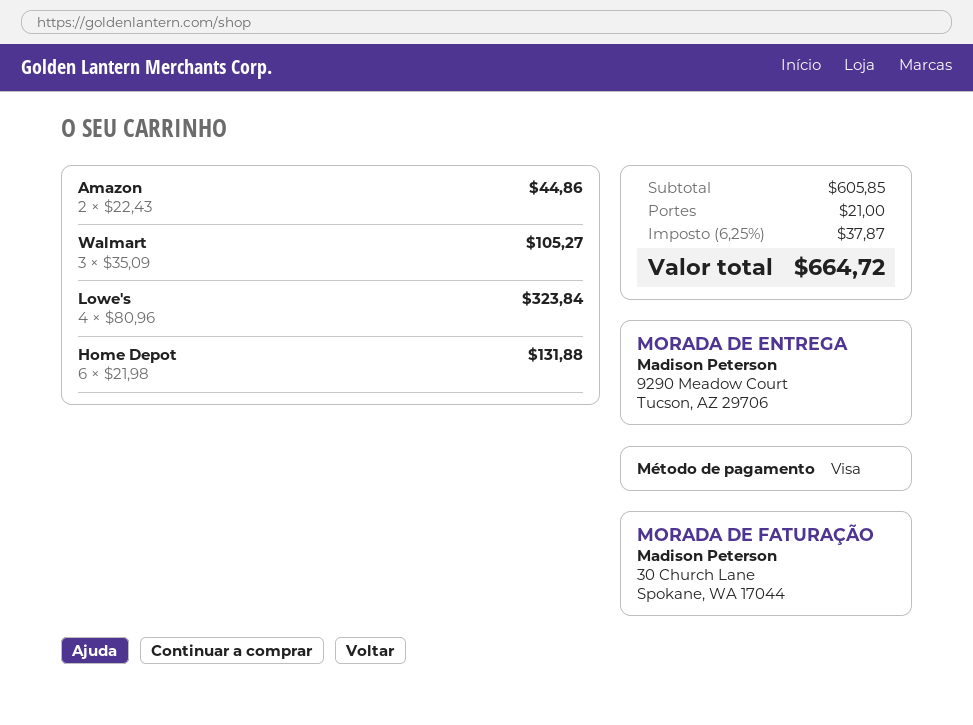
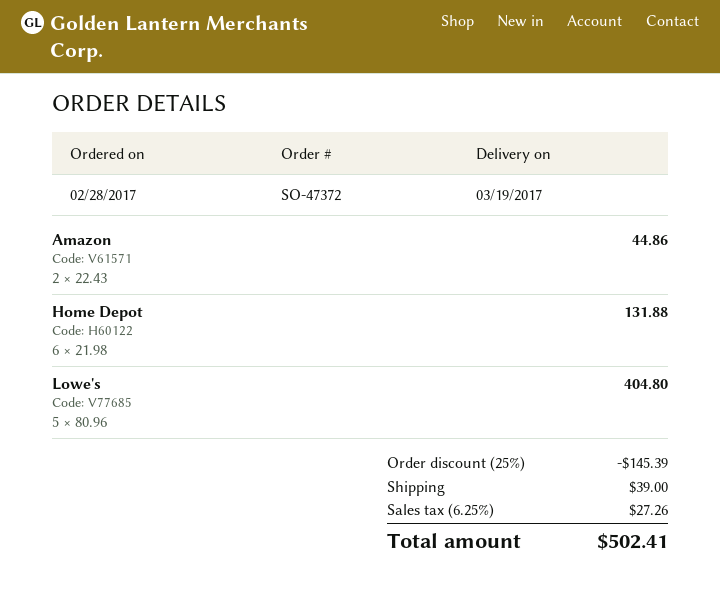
Walmart: 3 x 35.09 = 105.27 -> none
Lowe's: 4 x 80.96 = 323.84 -> 5 x 80.96 = 404.80
discount: none -> 25% = 145.39
shipping: 21.00 -> 39.00
tax: 6.25% = 37.87 -> 6.25% = 27.26
total: 664.72 -> 502.41

